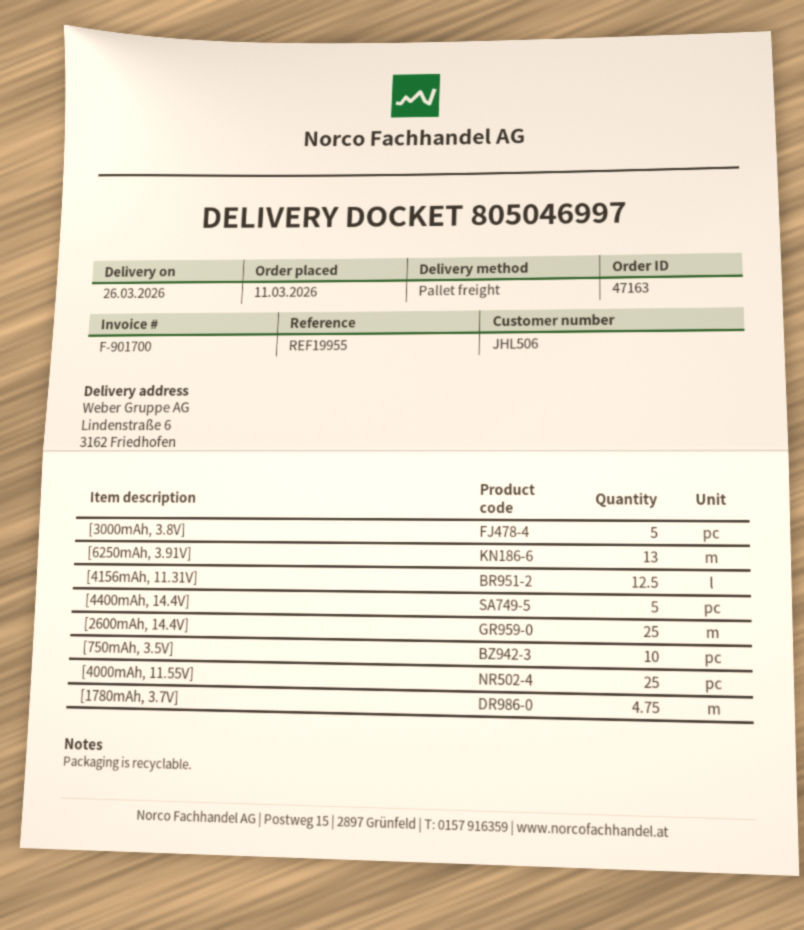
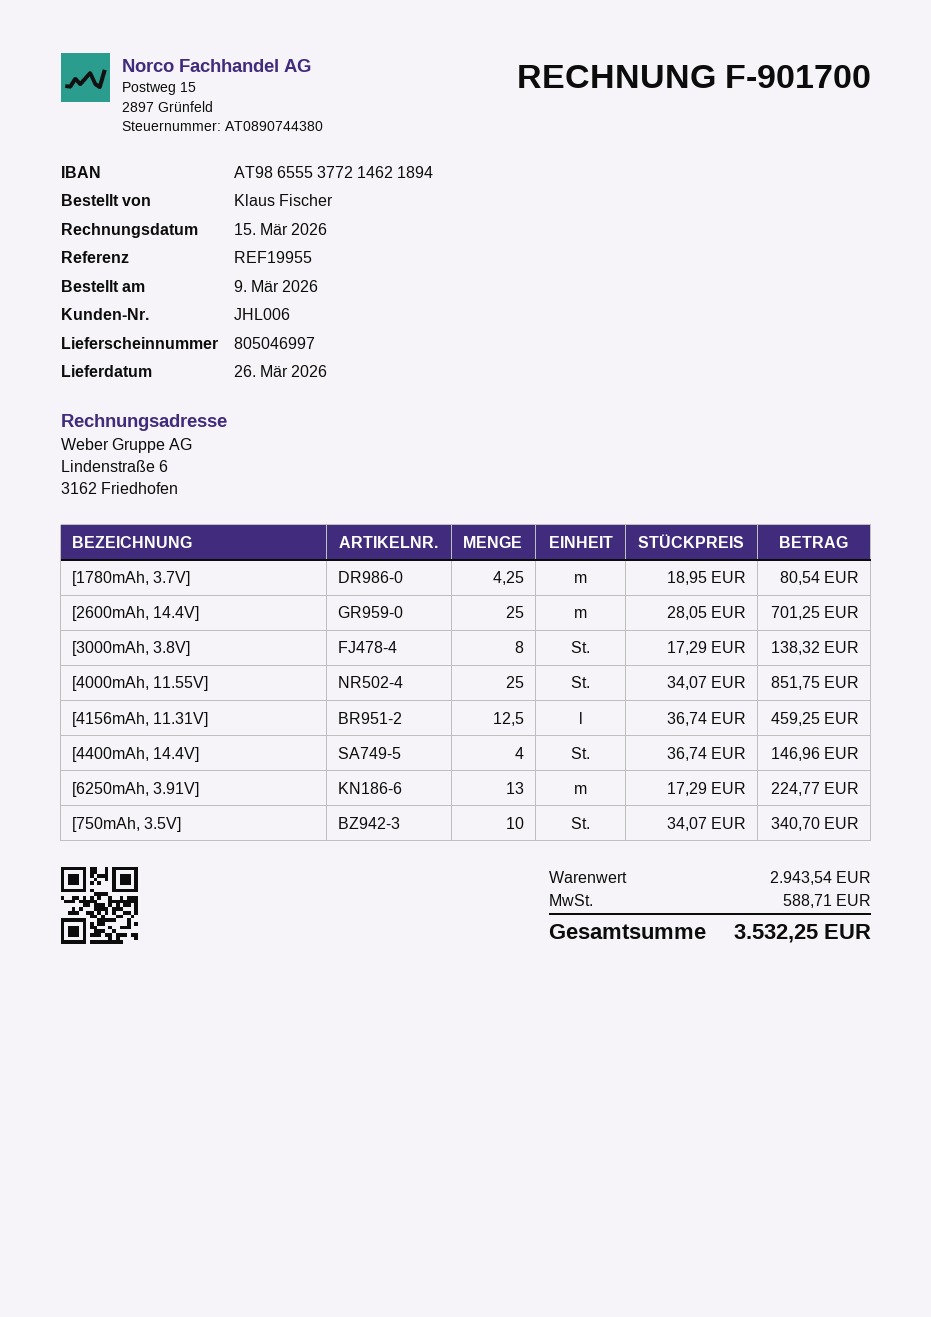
order date: 2026-03-11 -> 2026-03-09
customer number: JHL506 -> JHL006
[3000mAh, 3.8V]: 5 -> 8
[4400mAh, 14.4V]: 5 -> 4
[1780mAh, 3.7V]: 4.75 -> 4.25

